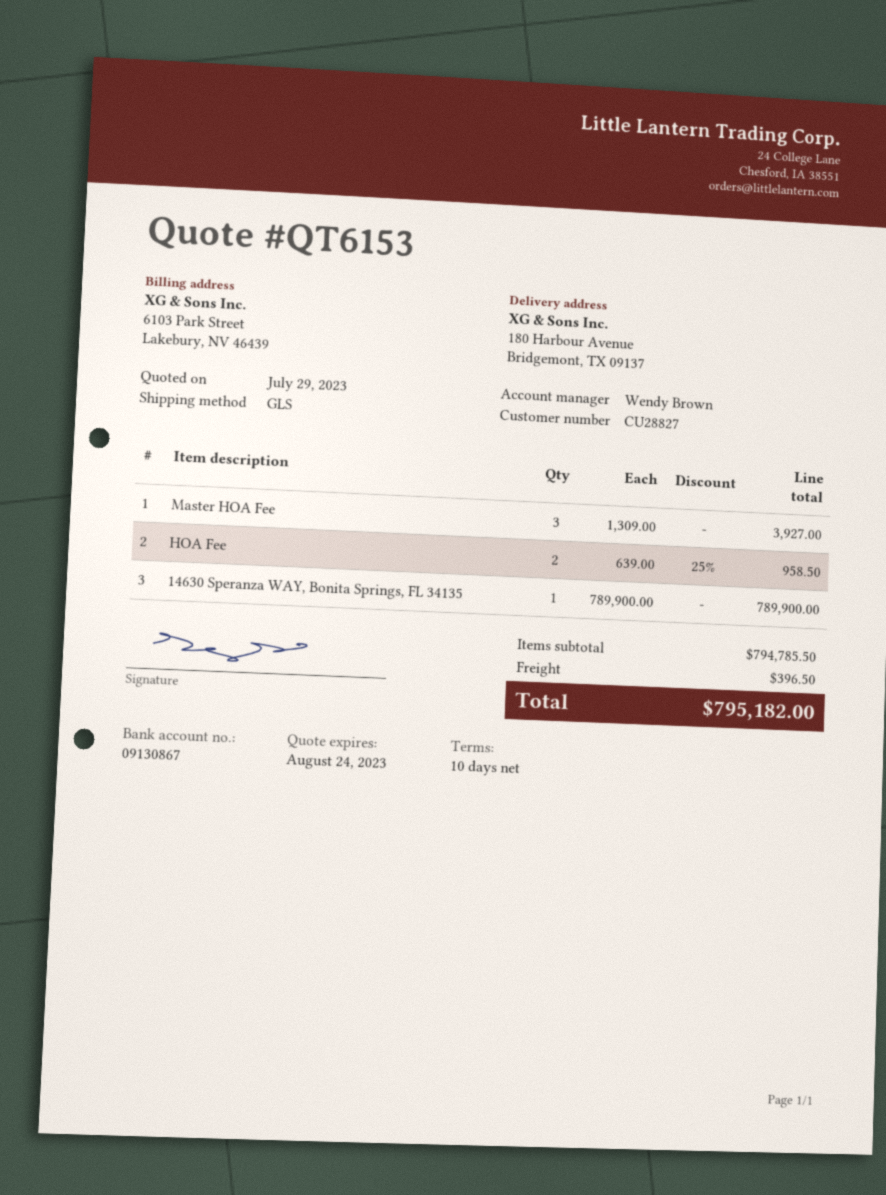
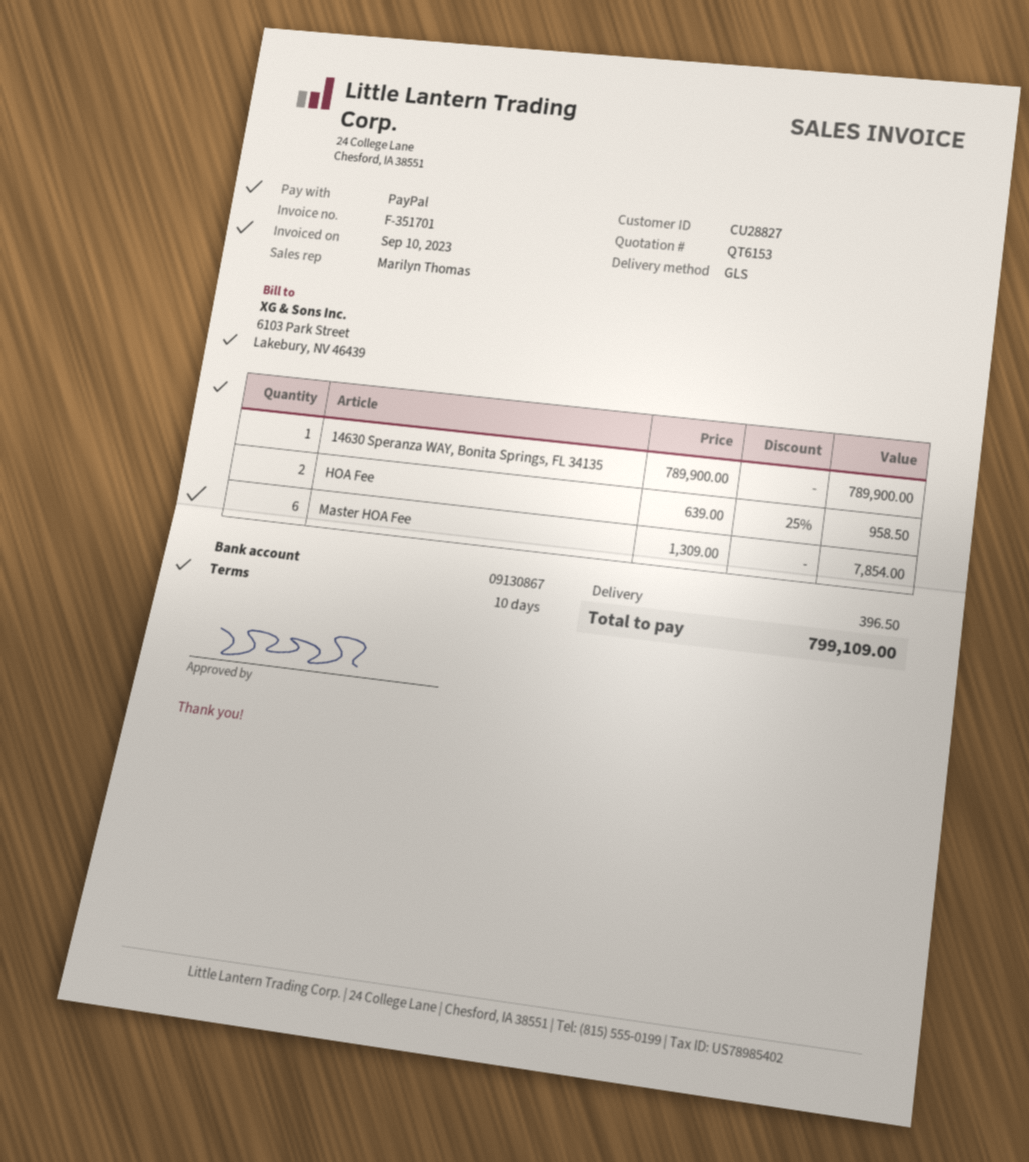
sales rep: Wendy Brown -> Marilyn Thomas
Master HOA Fee: 3 x 1309.00 = 3927.00 -> 6 x 1309.00 = 7854.00
total: 795182.00 -> 799109.00

